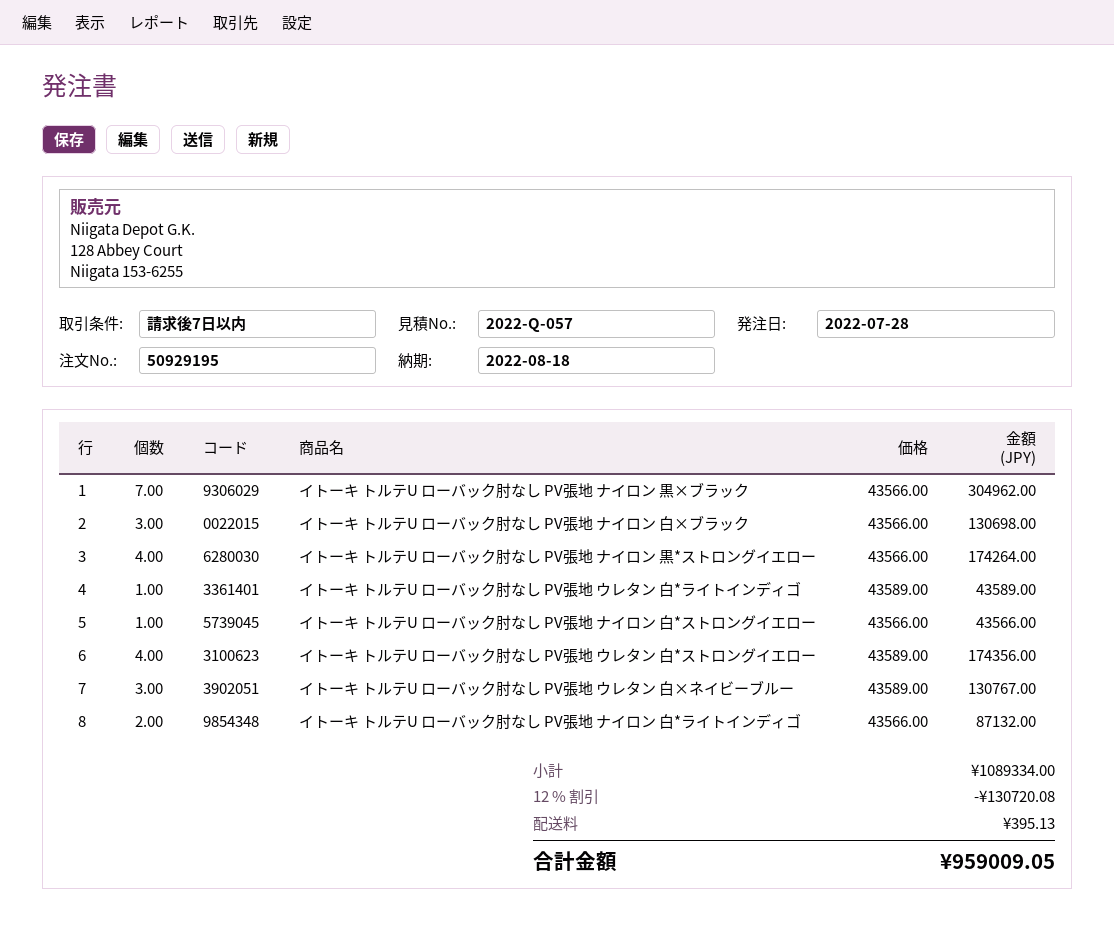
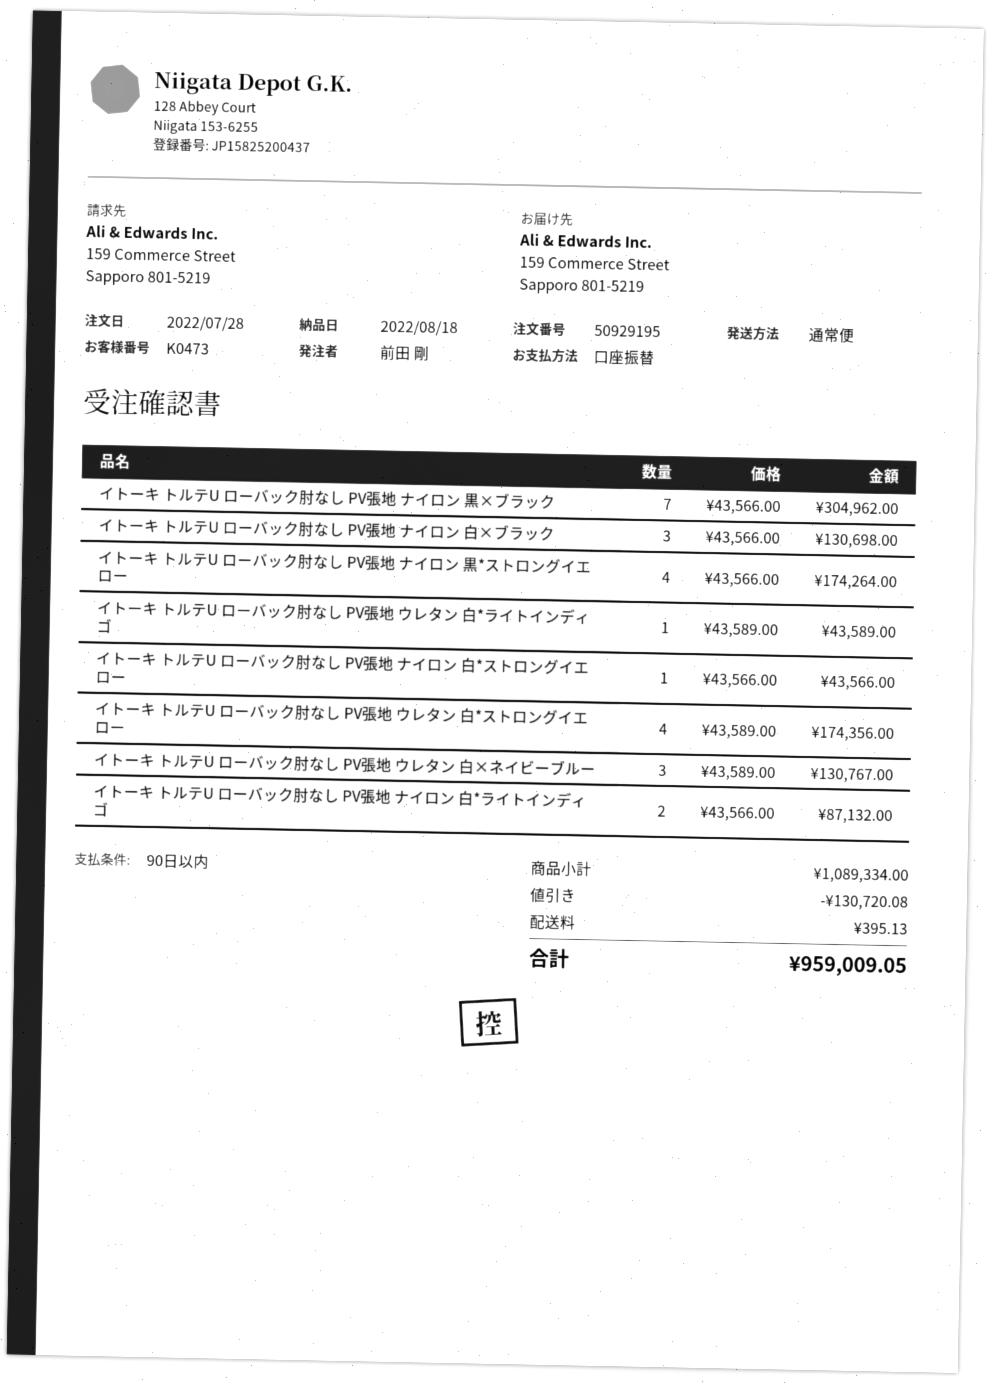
payment terms: 7 days -> 90 days

